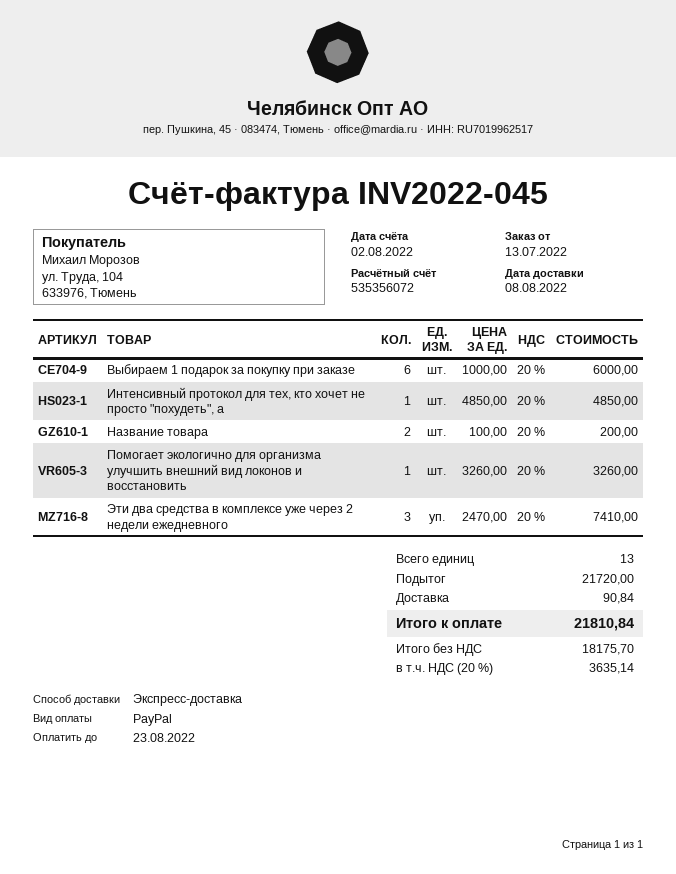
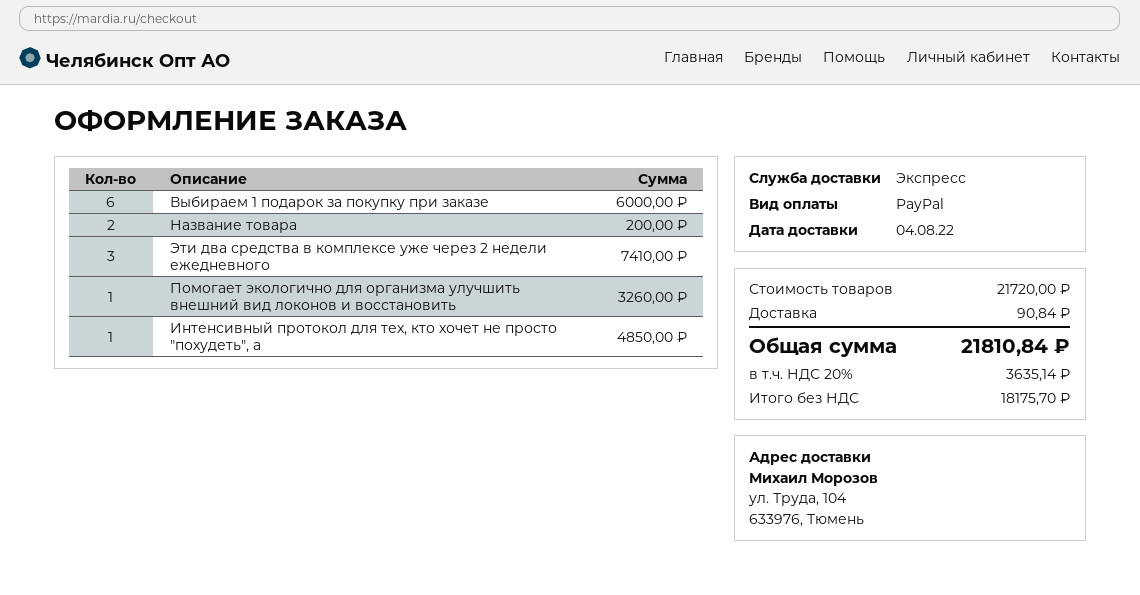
delivery date: 2022-08-08 -> 2022-08-04

